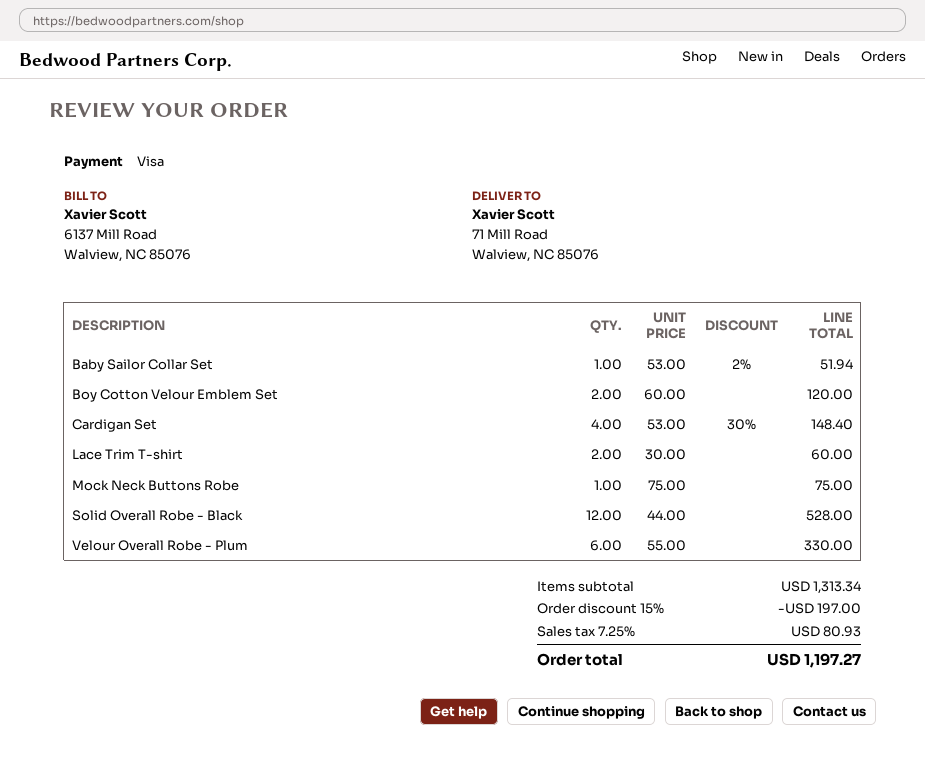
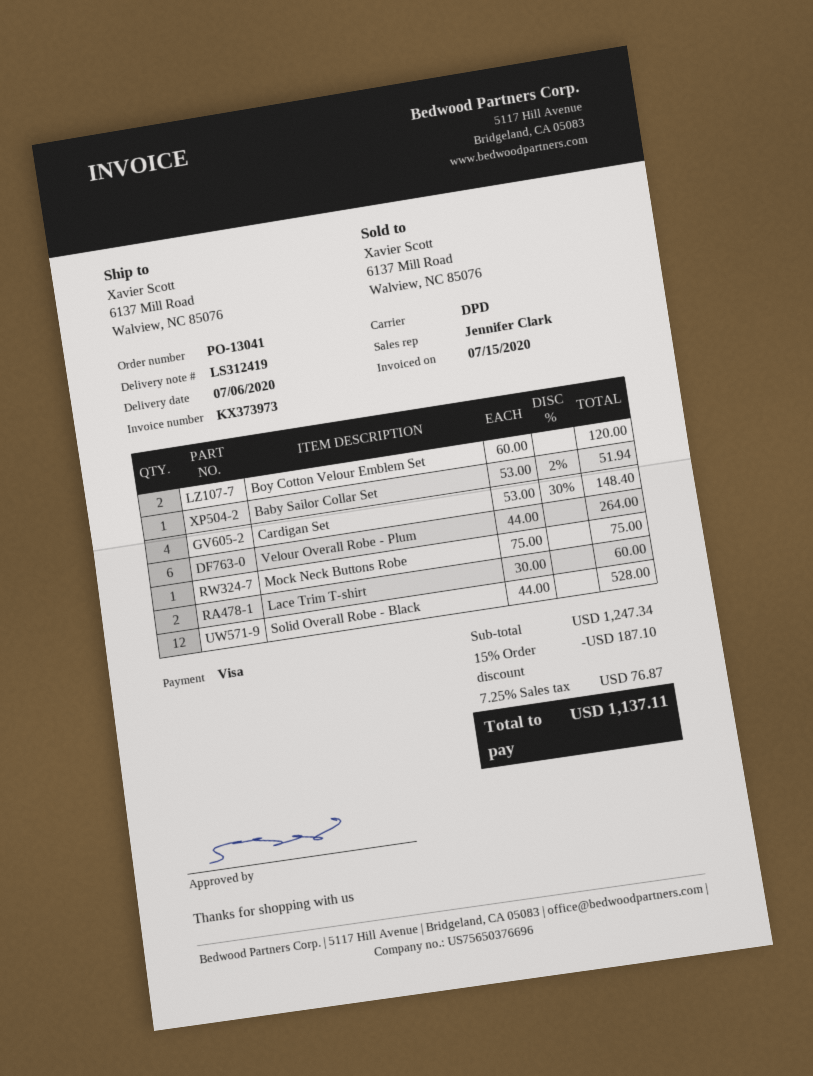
ship to: 71 Mill Road, Walview, NC 85076 -> 6137 Mill Road, Walview, NC 85076
Velour Overall Robe - Plum: 6 x 55.00 = 330.00 -> 6 x 44.00 = 264.00
subtotal: 1313.34 -> 1247.34
discount: 15% = 197.00 -> 15% = 187.10
tax: 7.25% = 80.93 -> 7.25% = 76.87
total: 1197.27 -> 1137.11

